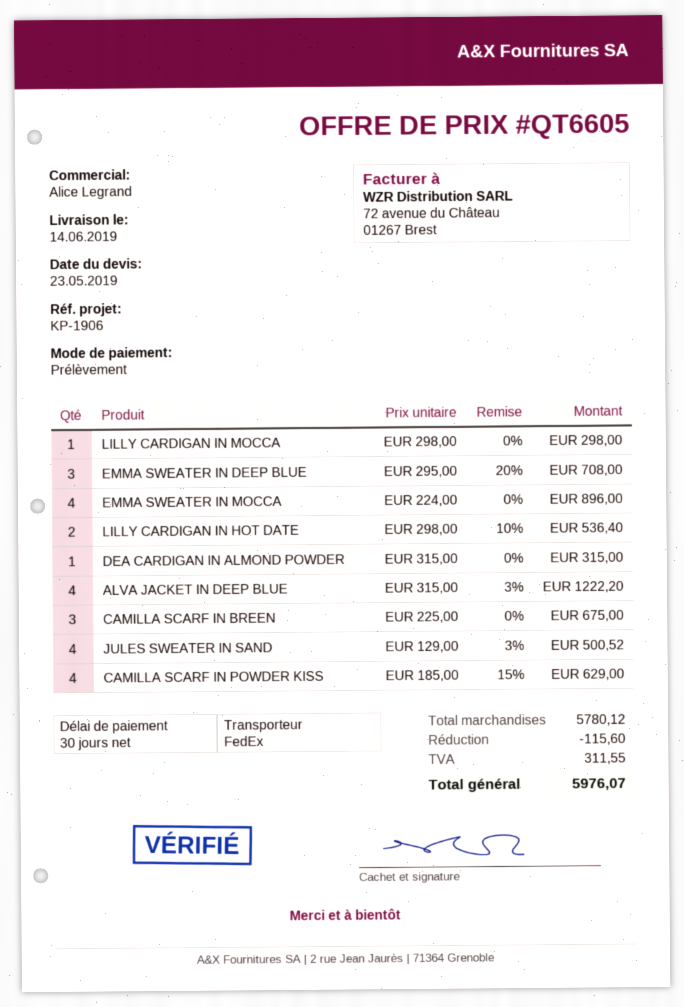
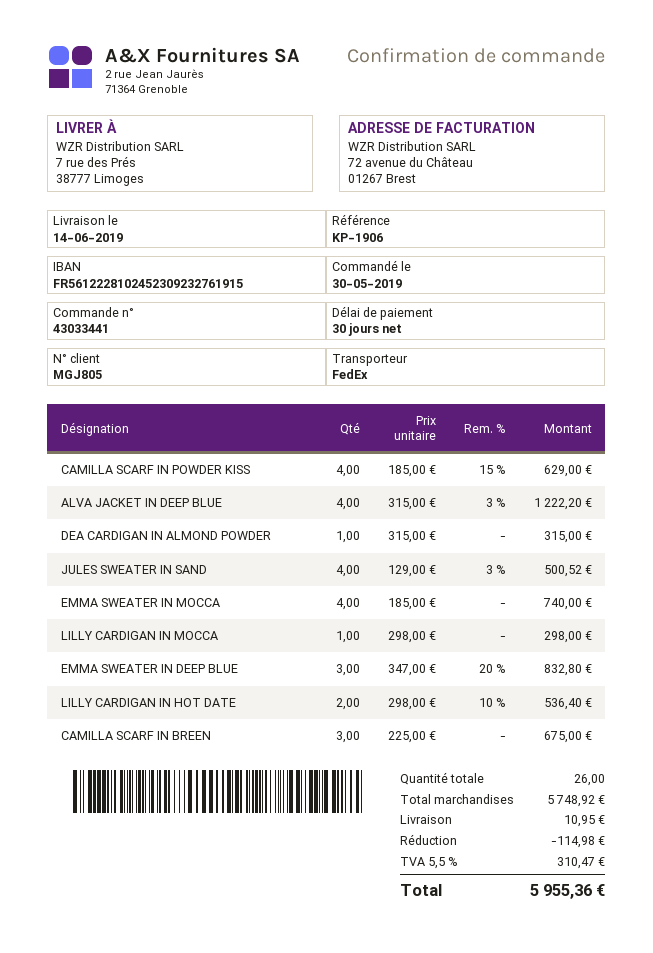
EMMA SWEATER IN DEEP BLUE: 3 x 295.00 - 20% = 708.00 -> 3 x 347.00 - 20% = 832.80
EMMA SWEATER IN MOCCA: 4 x 224.00 = 896.00 -> 4 x 185.00 = 740.00
subtotal: 5780.12 -> 5748.92
discount: 115.60 -> 114.98
shipping: none -> 10.95
tax: 311.55 -> 310.47
total: 5976.07 -> 5955.36

